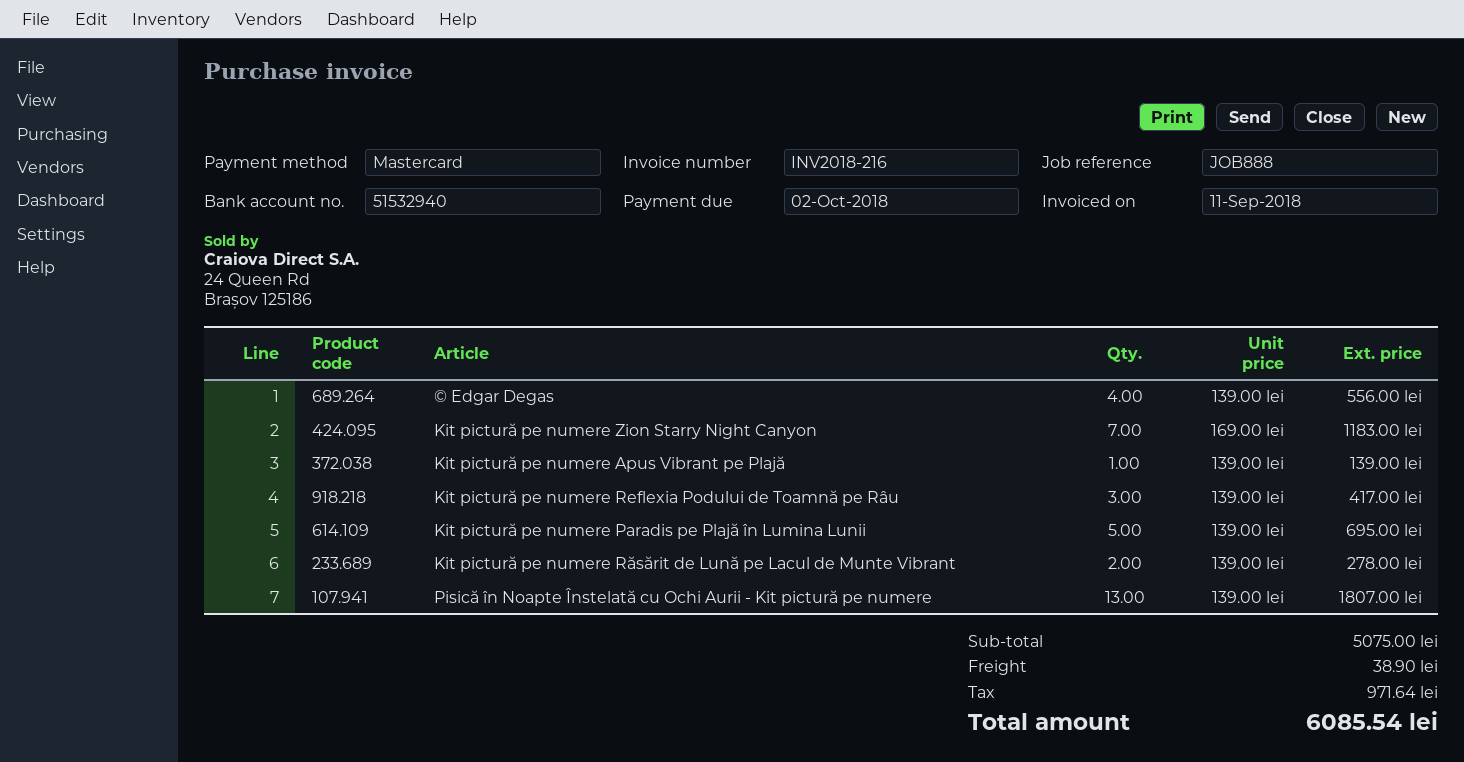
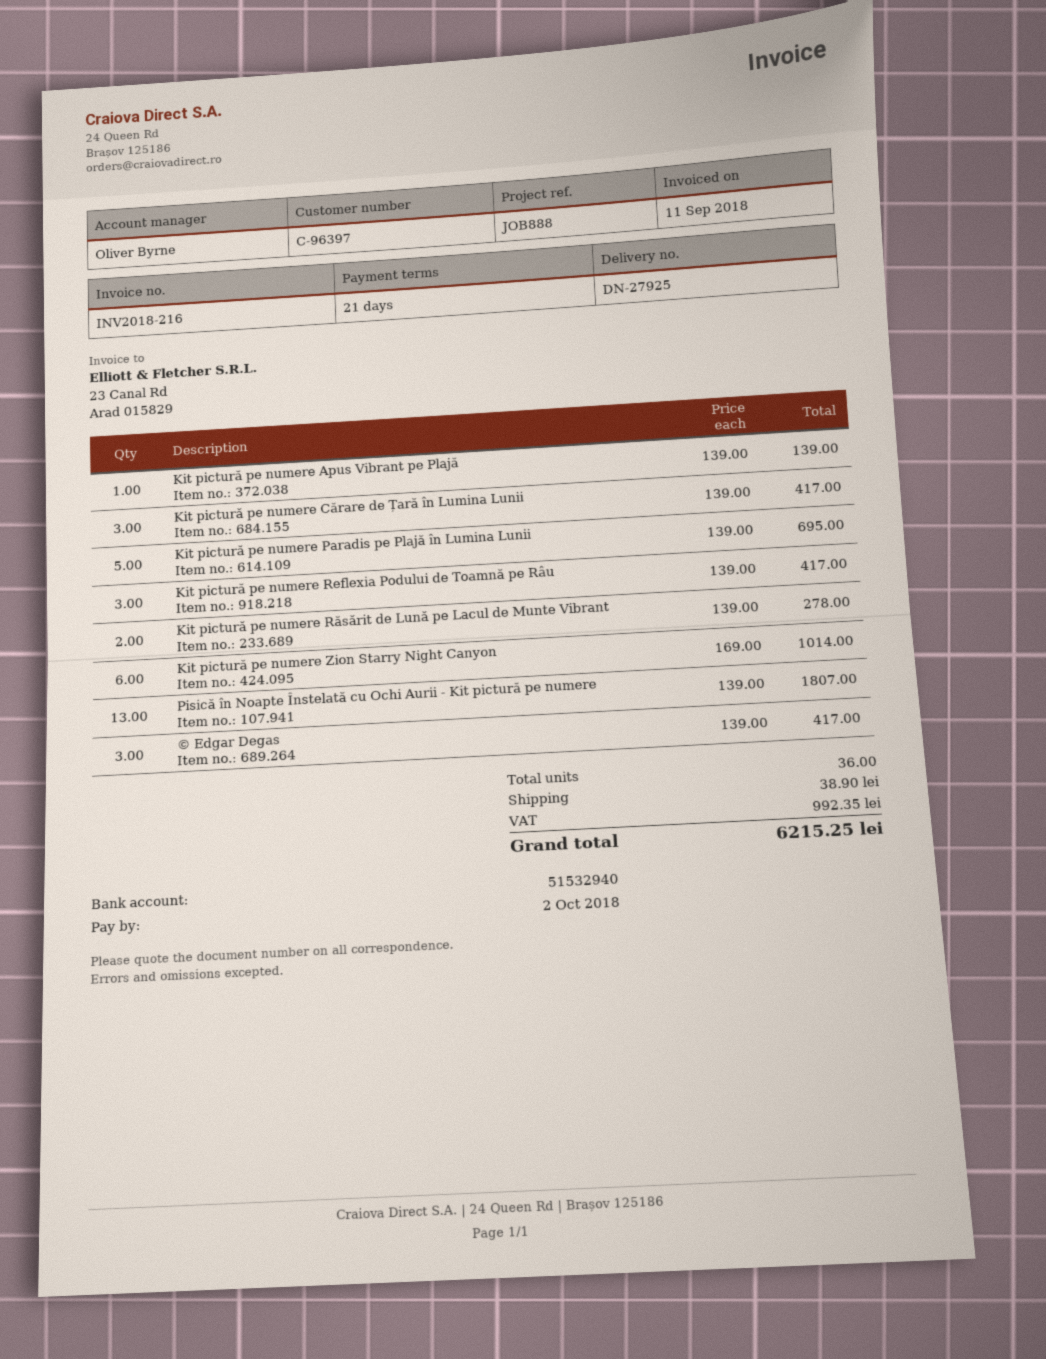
© Edgar Degas: 4 x 139.00 = 556.00 -> 3 x 139.00 = 417.00
Kit pictură pe numere Zion Starry Night Canyon: 7 x 169.00 = 1183.00 -> 6 x 169.00 = 1014.00
Kit pictură pe numere Cărare de Țară în Lumina Lunii: none -> 3 x 139.00 = 417.00
tax: 971.64 -> 992.35
total: 6085.54 -> 6215.25

